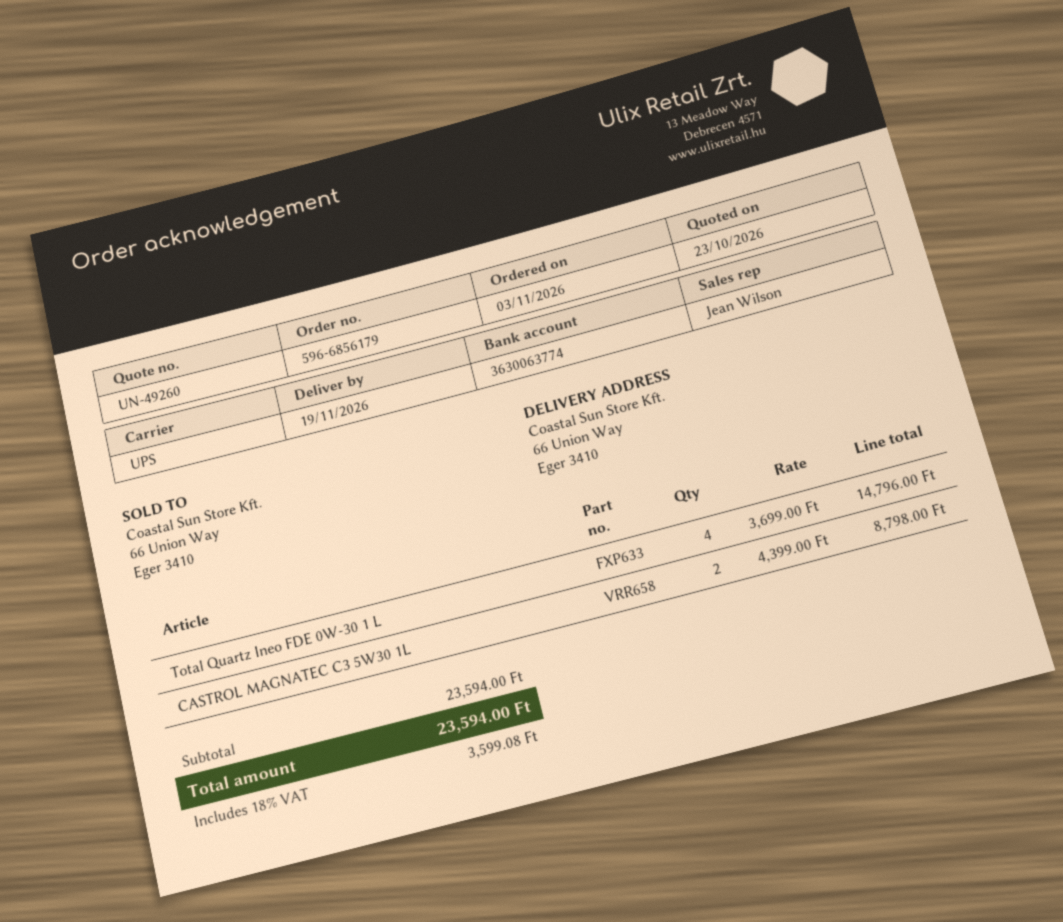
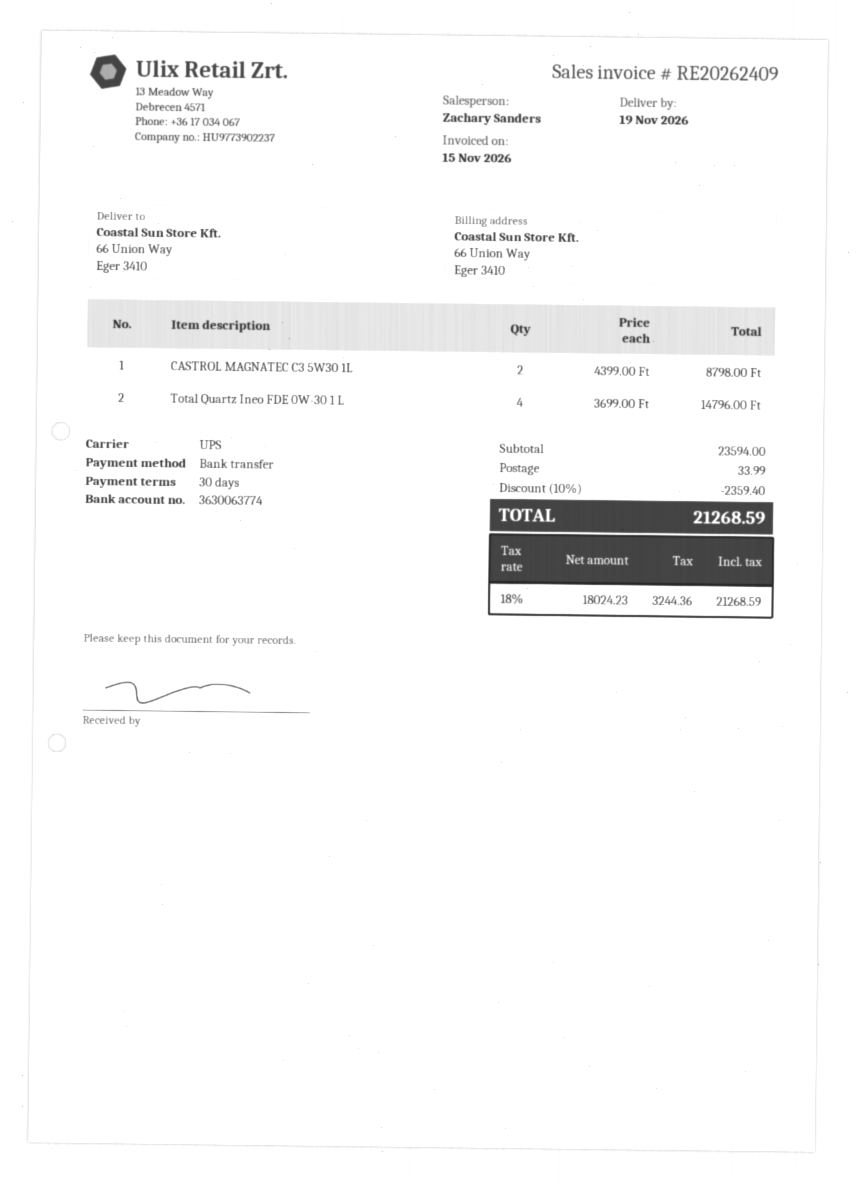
sales rep: Jean Wilson -> Zachary Sanders
discount: none -> 10% = 2359.40
shipping: none -> 33.99
tax: 18% = 3599.08 -> 18% = 3244.36
total: 23594.00 -> 21268.59

